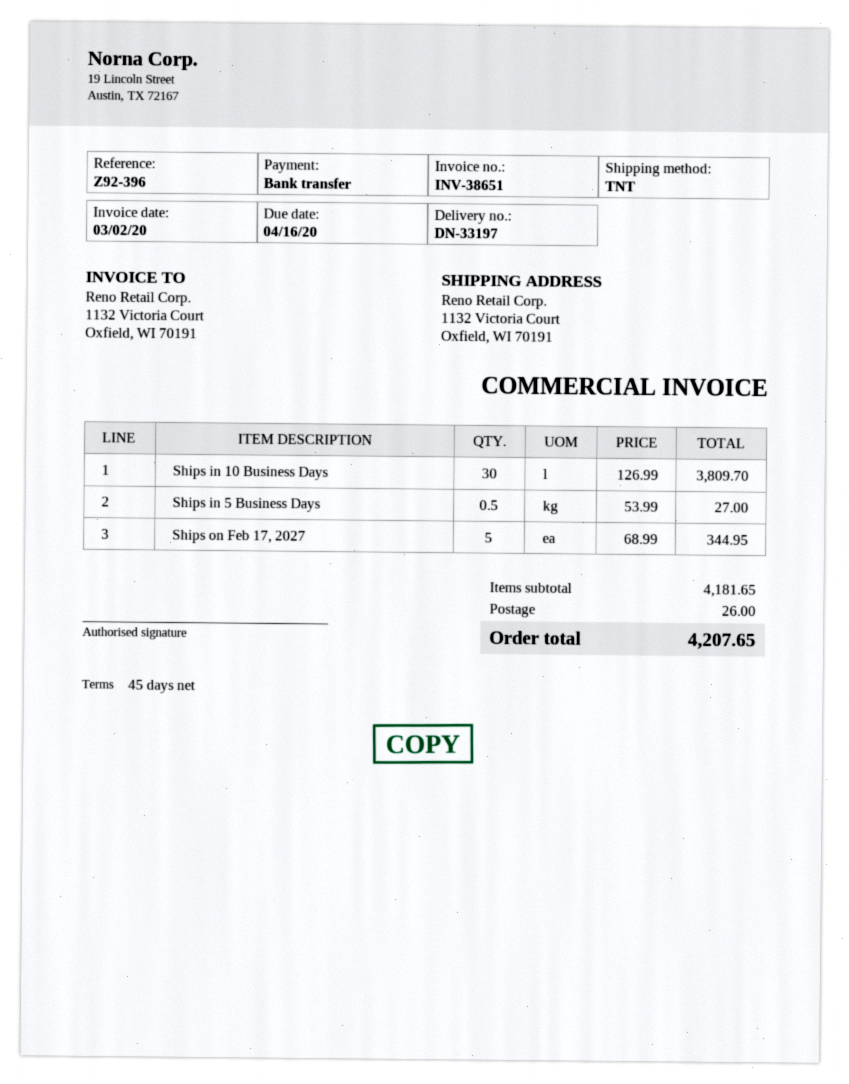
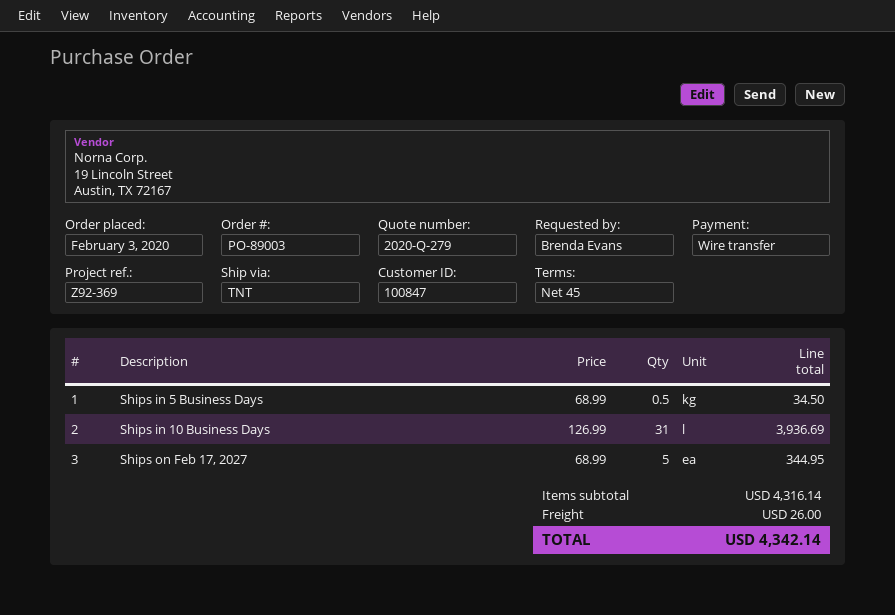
reference: Z92-396 -> Z92-369
Ships in 10 Business Days: 30 x 126.99 = 3809.70 -> 31 x 126.99 = 3936.69
Ships in 5 Business Days: 0.5 x 53.99 = 27.00 -> 0.5 x 68.99 = 34.50
subtotal: 4181.65 -> 4316.14
total: 4207.65 -> 4342.14

